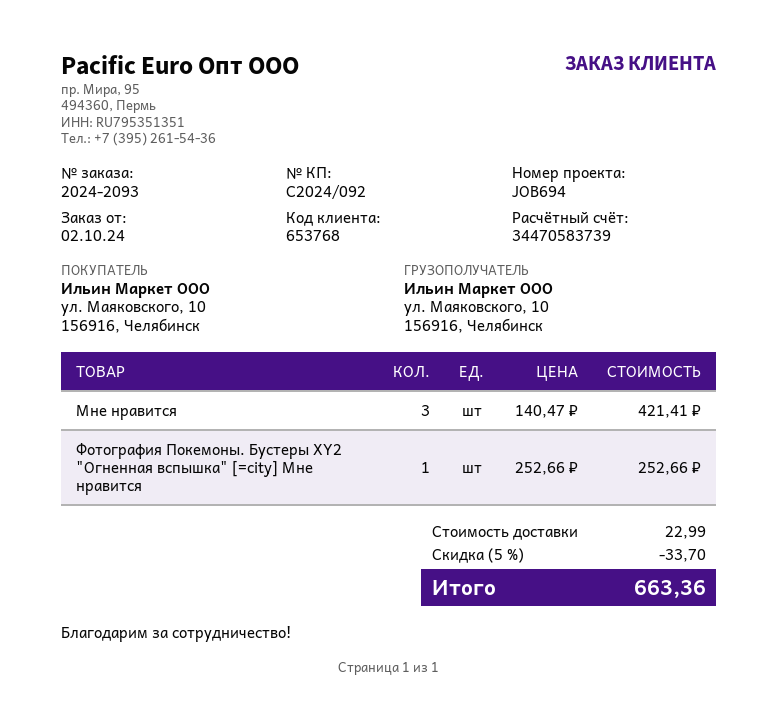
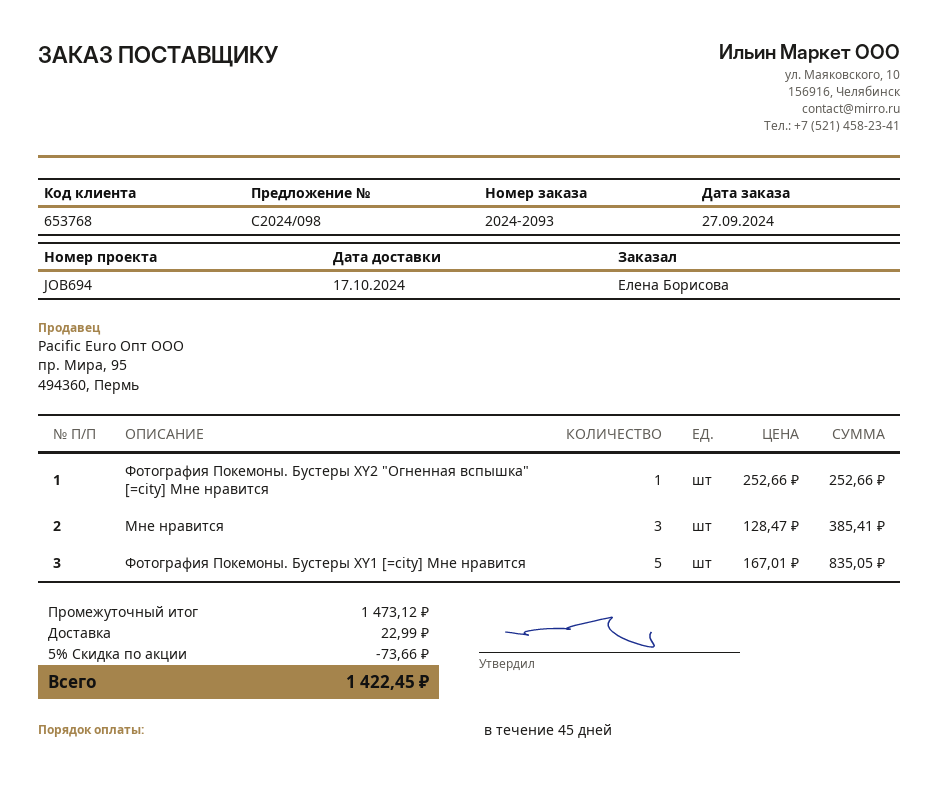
quote number: C2024/092 -> C2024/098
order date: 2024-10-02 -> 2024-09-27
Мне нравится: 3 x 140.47 = 421.41 -> 3 x 128.47 = 385.41
Фотография Покемоны. Бустеры XY1 [=city] Мне нравится: none -> 5 x 167.01 = 835.05
discount: 5% = 33.70 -> 5% = 73.66
total: 663.36 -> 1422.45

